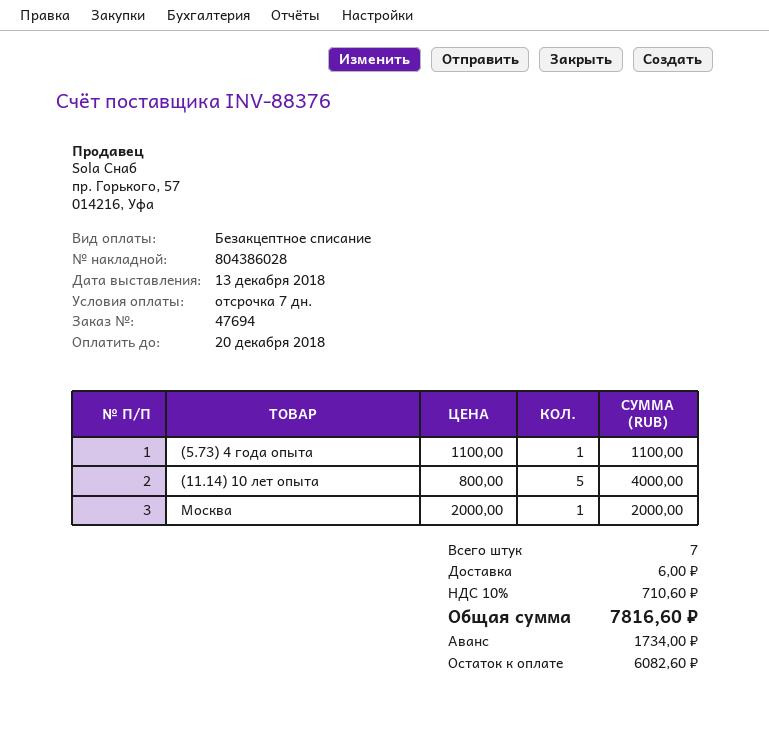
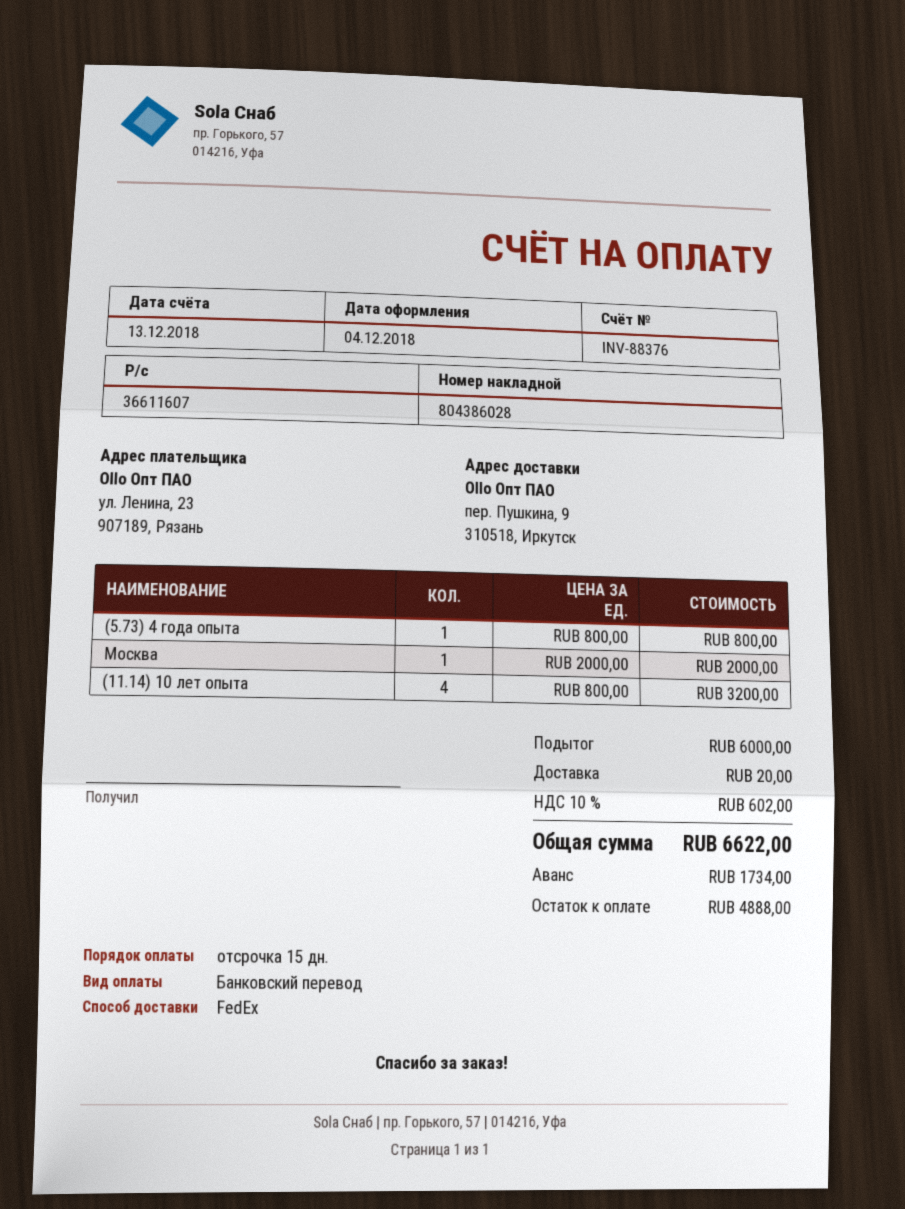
payment terms: 7 days -> 15 days
payment method: direct debit -> bank transfer
(5.73) 4 года опыта: 1 x 1100.00 = 1100.00 -> 1 x 800.00 = 800.00
(11.14) 10 лет опыта: 5 x 800.00 = 4000.00 -> 4 x 800.00 = 3200.00
shipping: 6.00 -> 20.00
tax: 10% = 710.60 -> 10% = 602.00
total: 7816.60 -> 6622.00
balance: 6082.60 -> 4888.00

